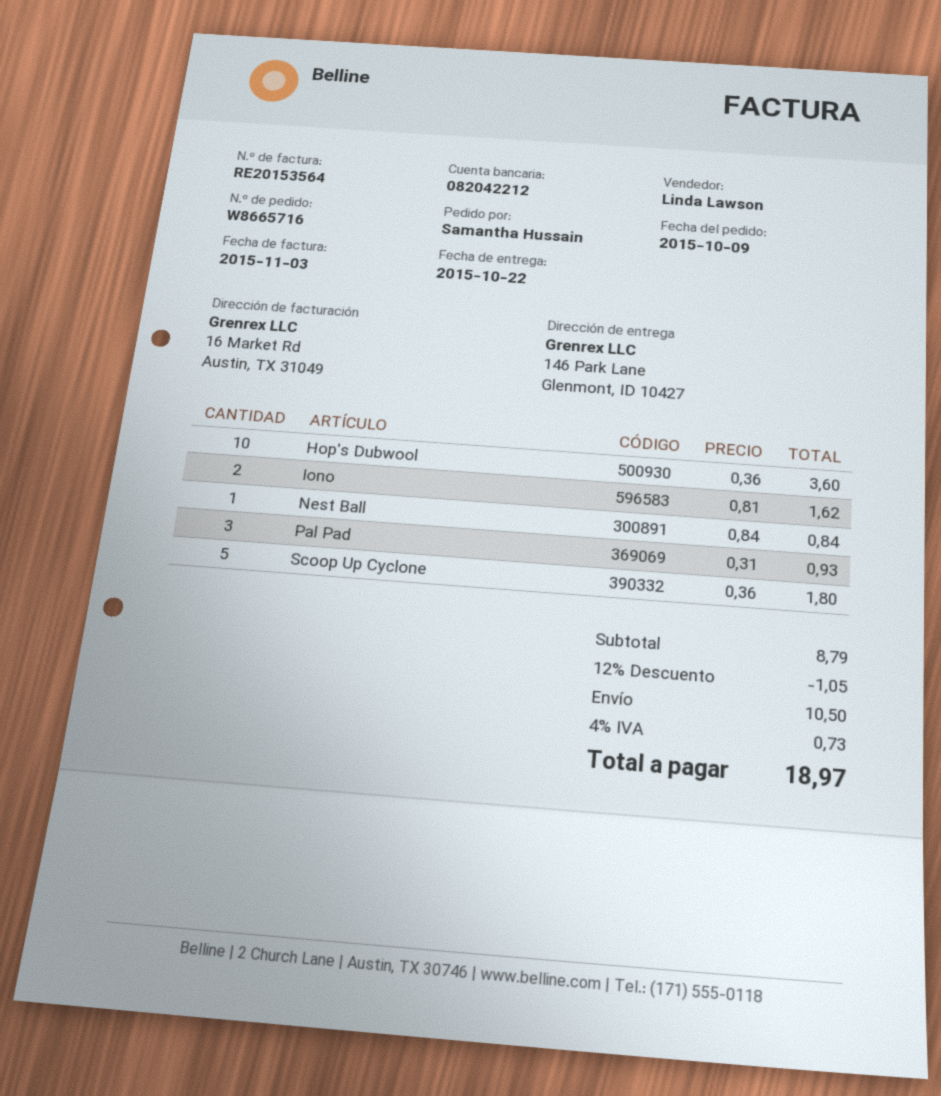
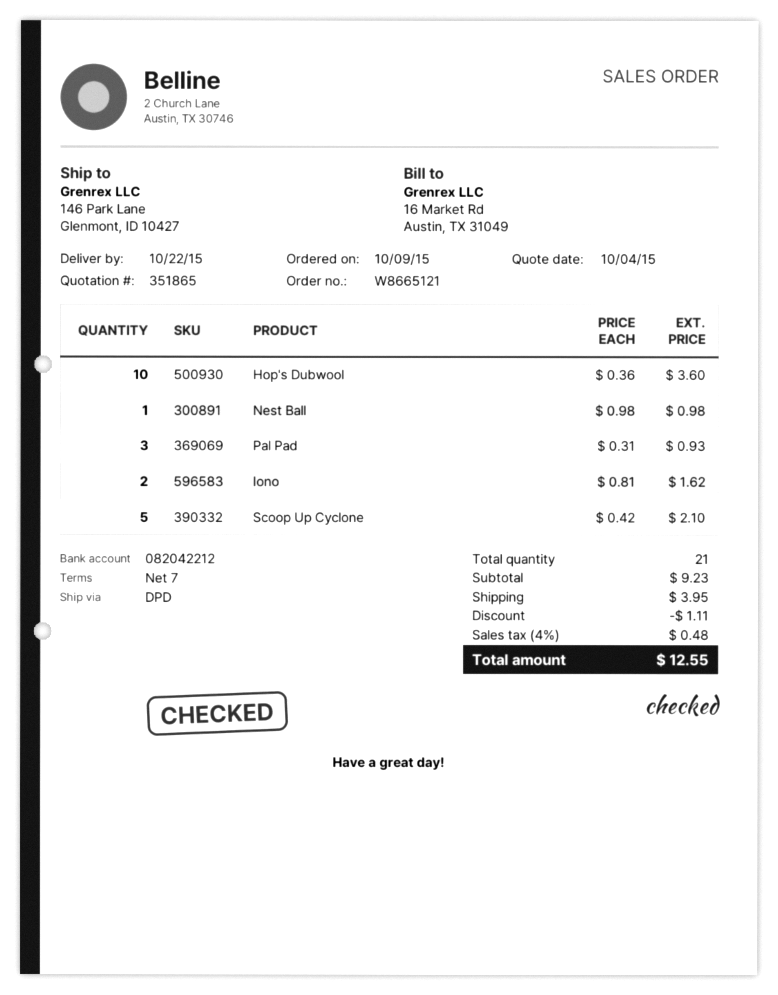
order number: W8665716 -> W8665121
Nest Ball: 1 x 0.84 = 0.84 -> 1 x 0.98 = 0.98
Scoop Up Cyclone: 5 x 0.36 = 1.80 -> 5 x 0.42 = 2.10
subtotal: 8.79 -> 9.23
discount: 1.05 -> 1.11
shipping: 10.50 -> 3.95
tax: 4% = 0.73 -> 4% = 0.48
total: 18.97 -> 12.55

